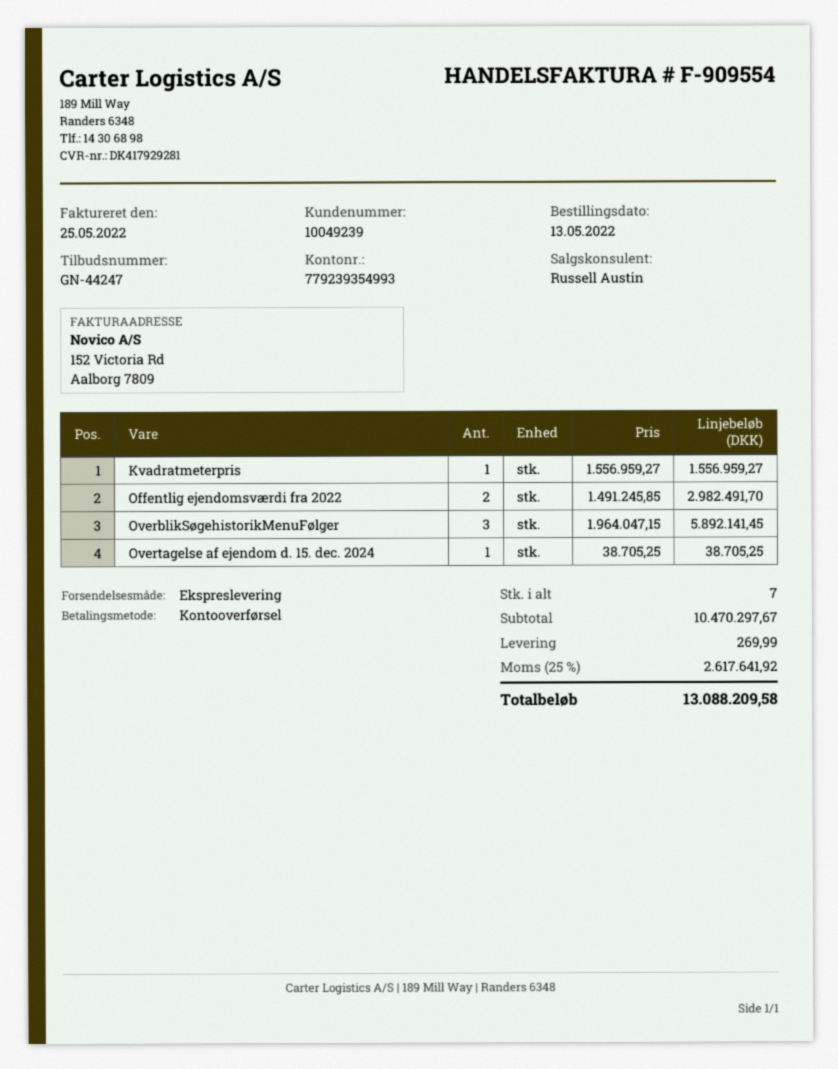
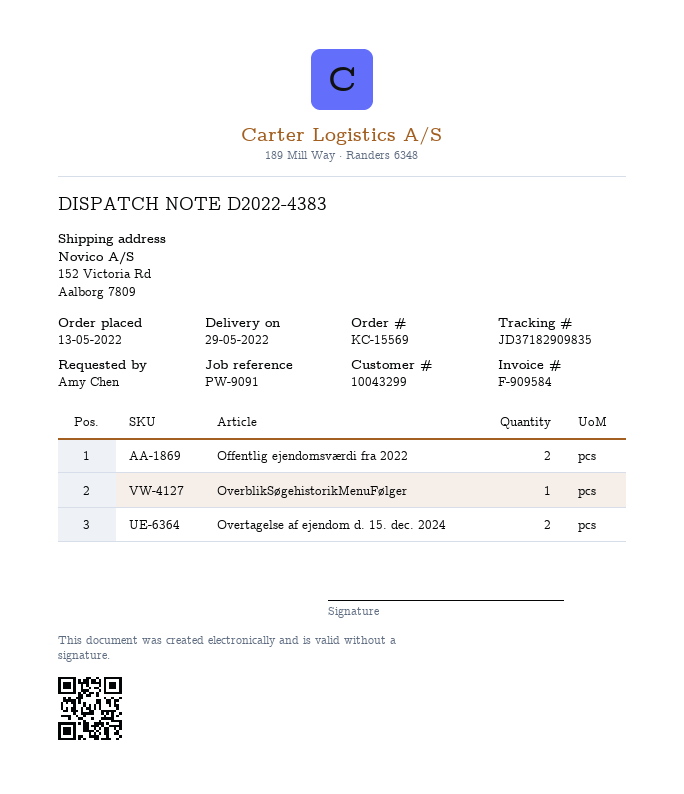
invoice number: F-909554 -> F-909584
customer number: 10049239 -> 10043299
Kvadratmeterpris: 1 -> none
OverblikSøgehistorikMenuFølger: 3 -> 1
Overtagelse af ejendom d. 15. dec. 2024: 1 -> 2

